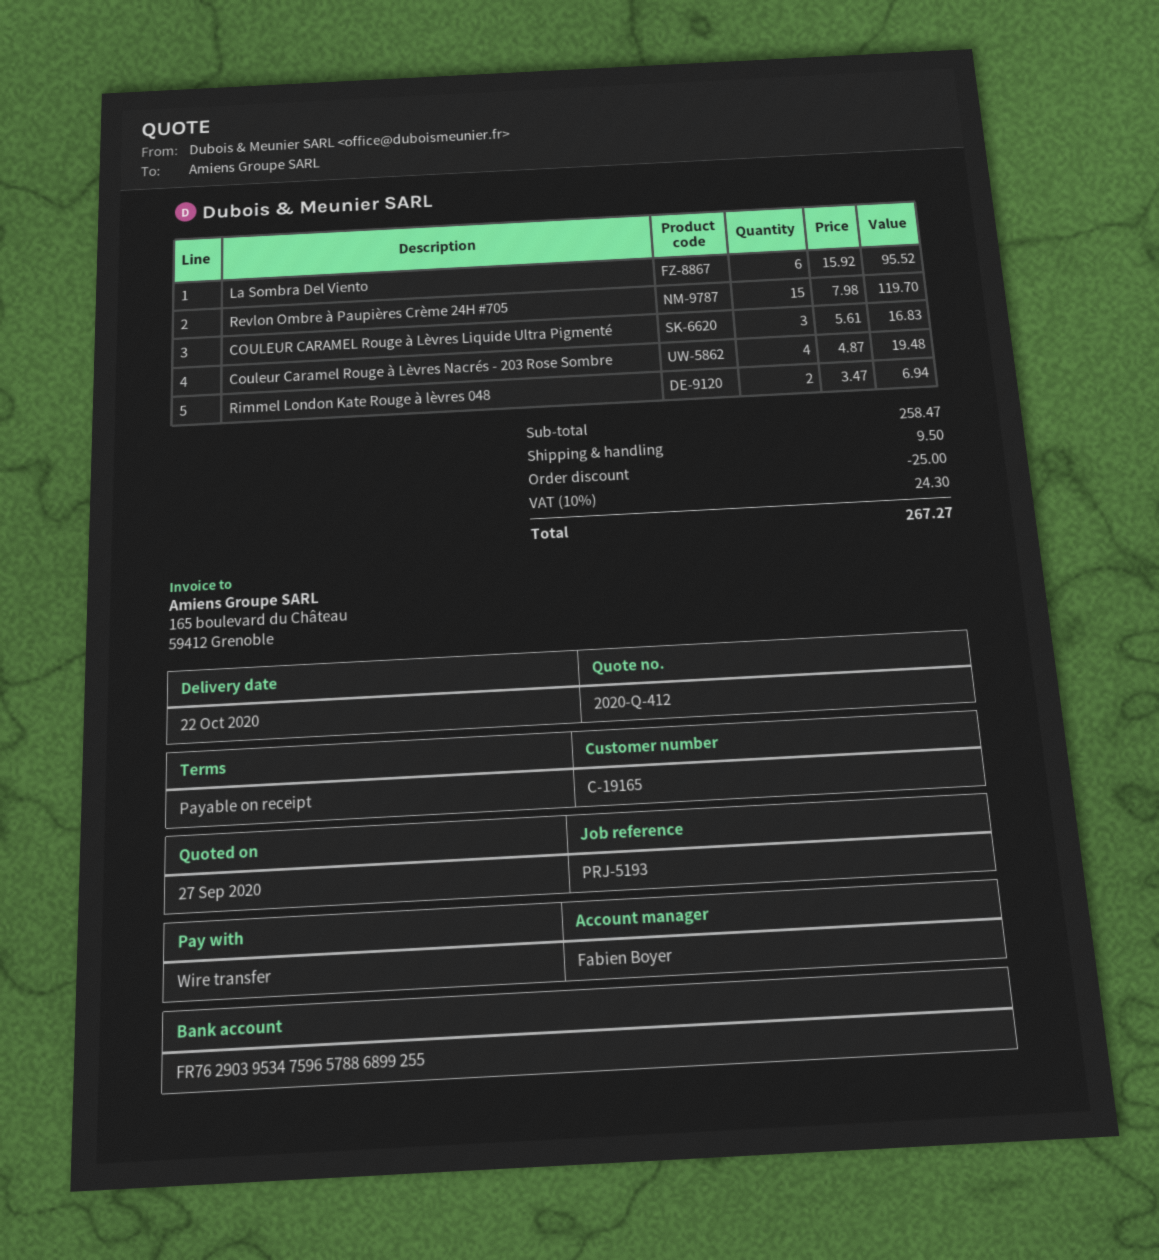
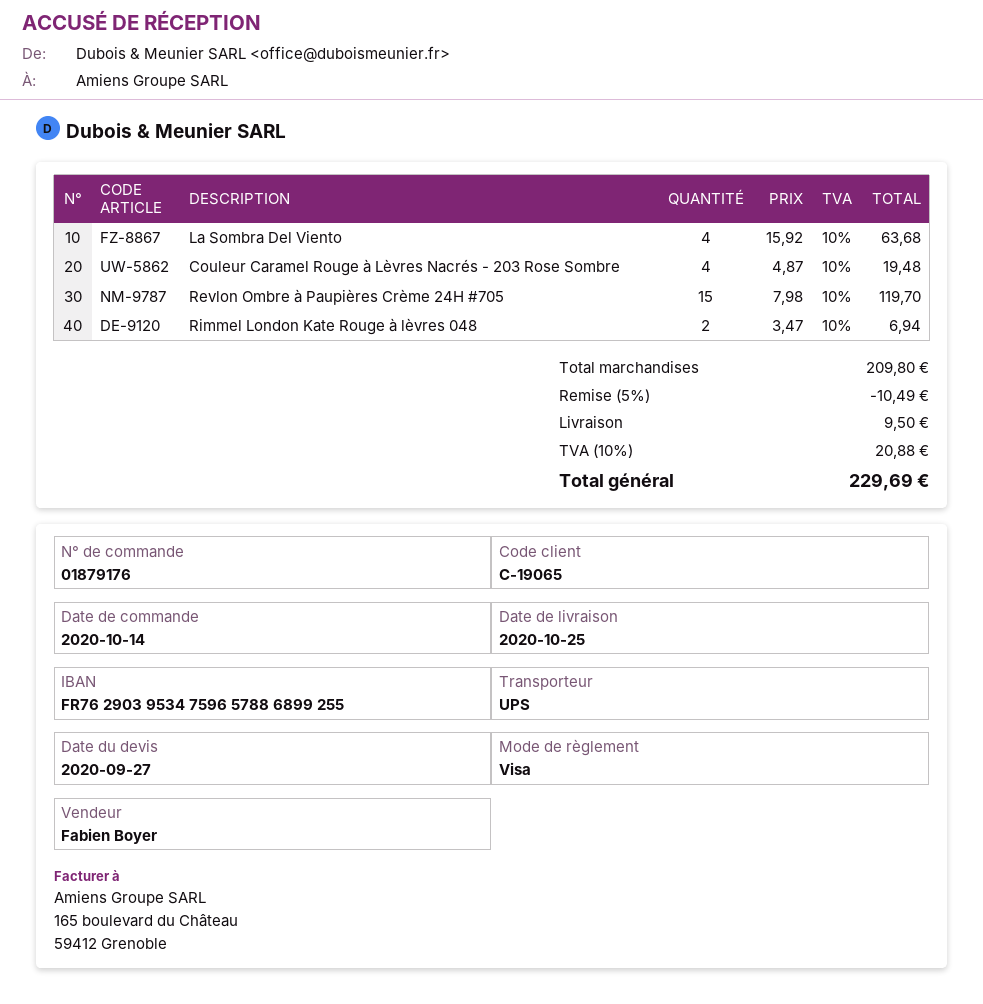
delivery date: 2020-10-22 -> 2020-10-25
customer number: C-19165 -> C-19065
payment method: bank transfer -> Visa
La Sombra Del Viento: 6 x 15.92 = 95.52 -> 4 x 15.92 = 63.68
COULEUR CARAMEL Rouge à Lèvres Liquide Ultra Pigmenté: 3 x 5.61 = 16.83 -> none
subtotal: 258.47 -> 209.80
discount: 25.00 -> 10.49
tax: 10% = 24.30 -> 10% = 20.88
total: 267.27 -> 229.69

